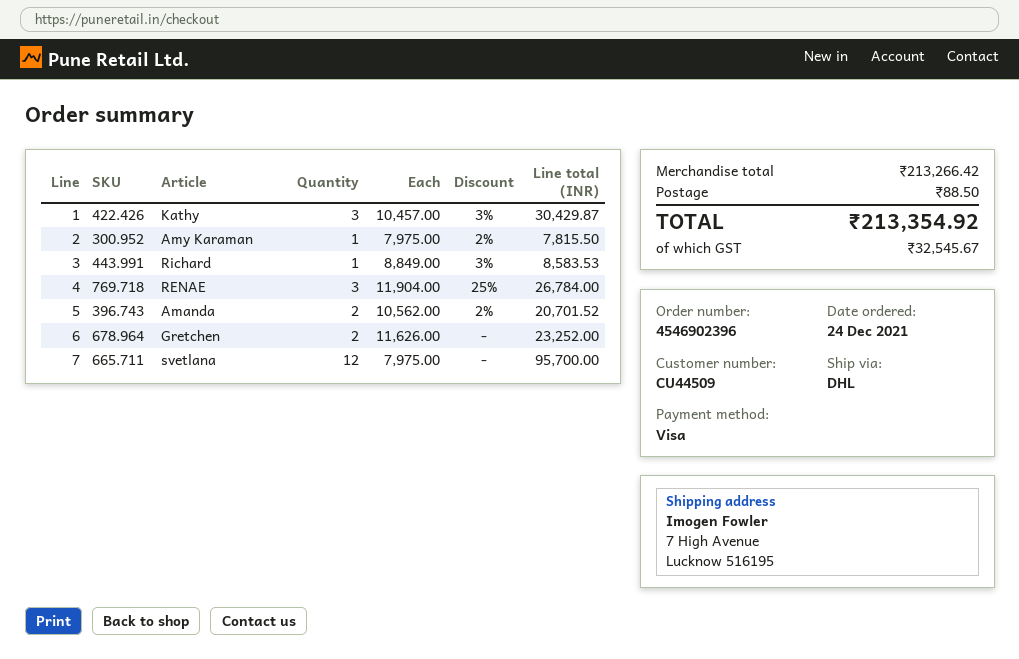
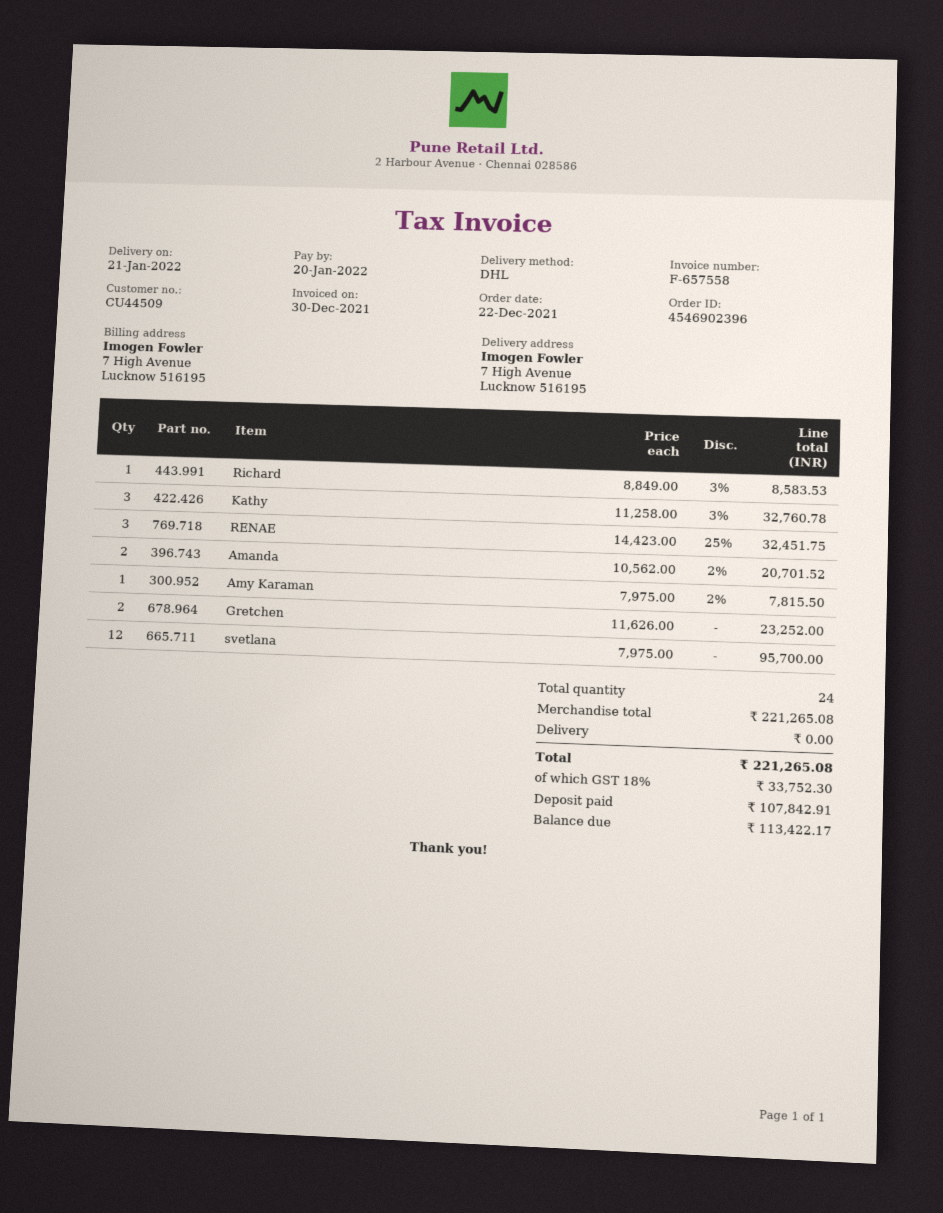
order date: 2021-12-24 -> 2021-12-22
Kathy: 3 x 10457.00 - 3% = 30429.87 -> 3 x 11258.00 - 3% = 32760.78
RENAE: 3 x 11904.00 - 25% = 26784.00 -> 3 x 14423.00 - 25% = 32451.75
subtotal: 213266.42 -> 221265.08
shipping: 88.50 -> 0.00
tax: 32545.67 -> 33752.30
total: 213354.92 -> 221265.08

